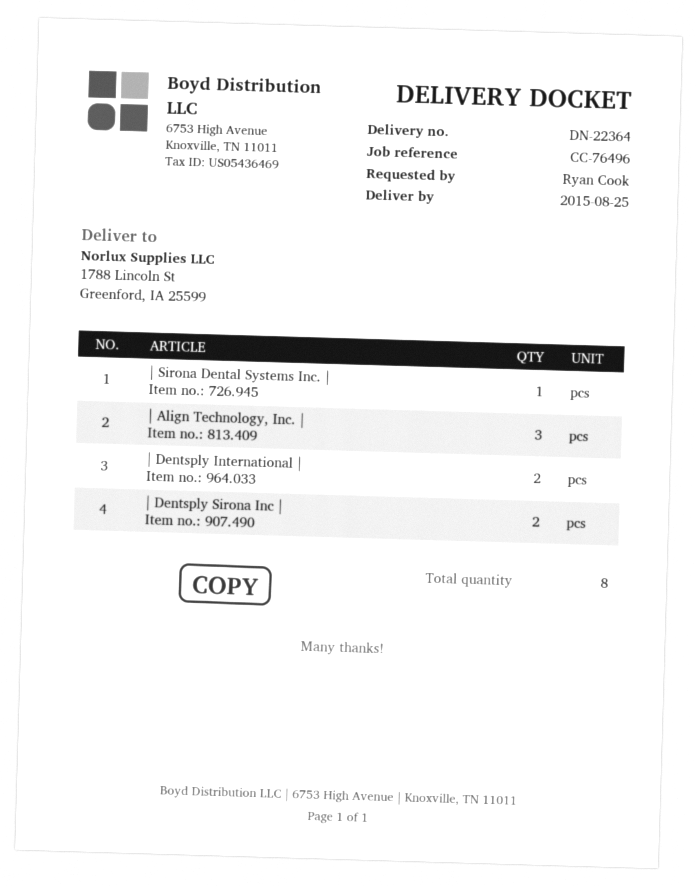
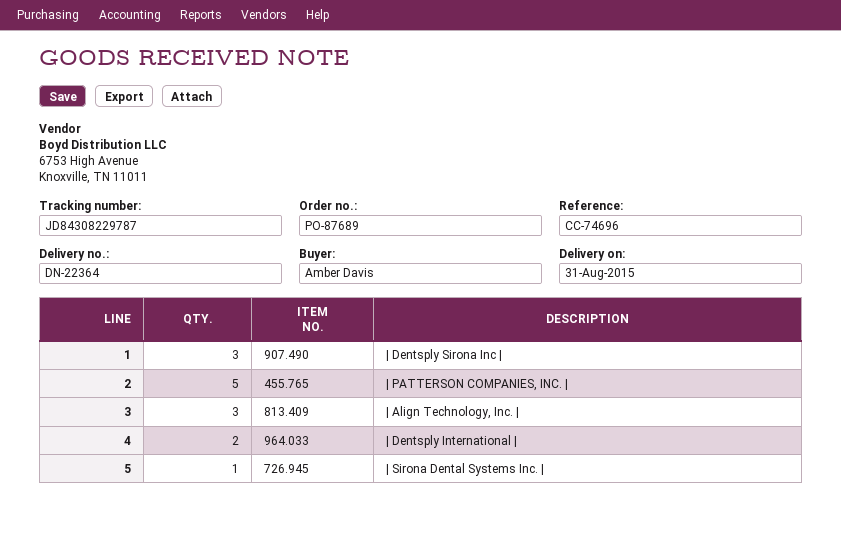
delivery date: 2015-08-25 -> 2015-08-31
reference: CC-76496 -> CC-74696
ordered by: Ryan Cook -> Amber Davis
| Dentsply Sirona Inc |: 2 -> 3
| PATTERSON COMPANIES, INC. |: none -> 5

